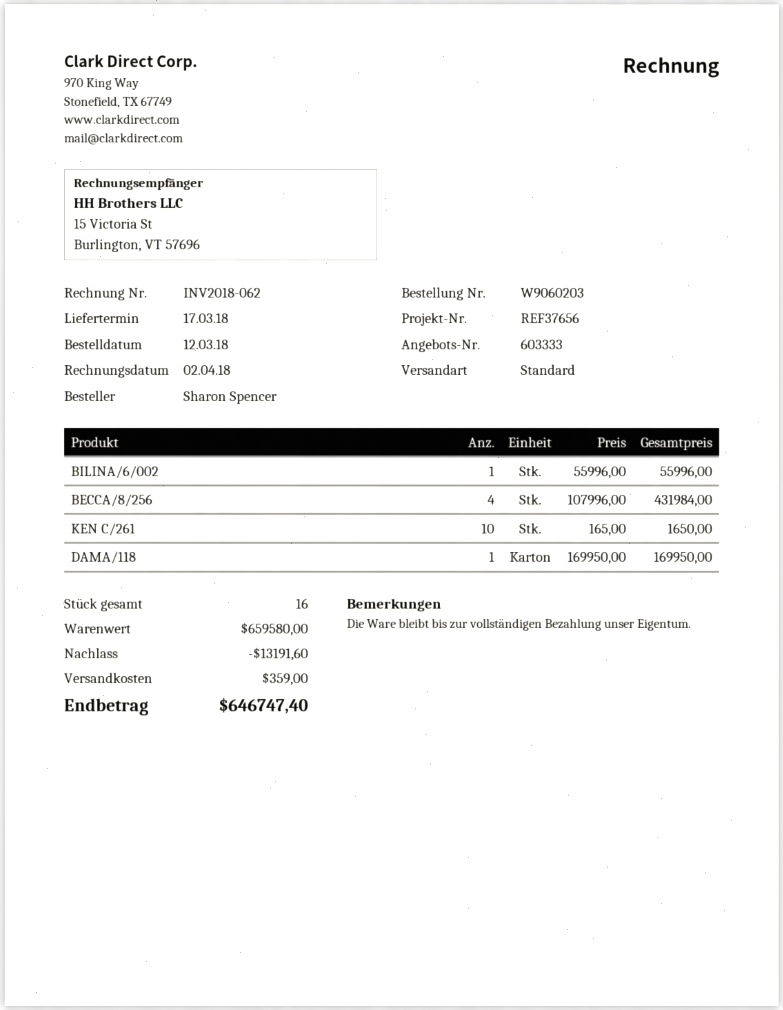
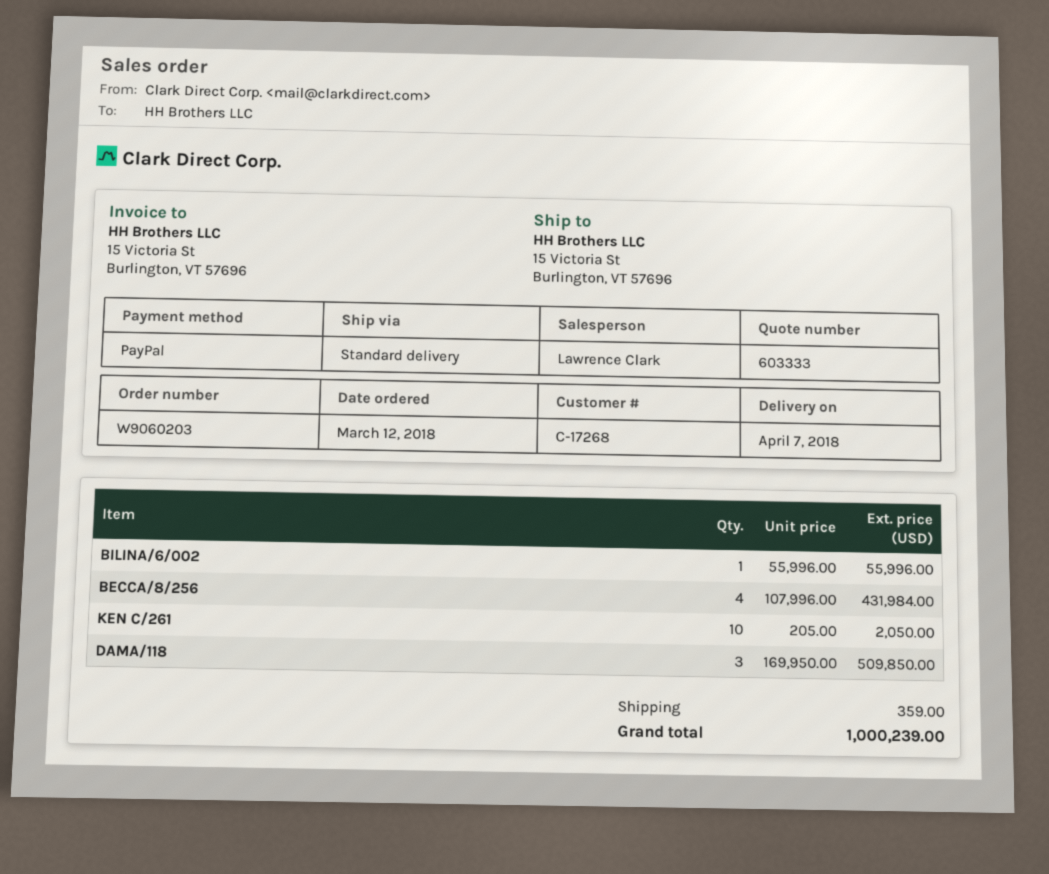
delivery date: 2018-03-17 -> 2018-04-07
KEN C/261: 10 x 165.00 = 1650.00 -> 10 x 205.00 = 2050.00
DAMA/118: 1 x 169950.00 = 169950.00 -> 3 x 169950.00 = 509850.00
discount: 13191.60 -> none
total: 646747.40 -> 1000239.00

